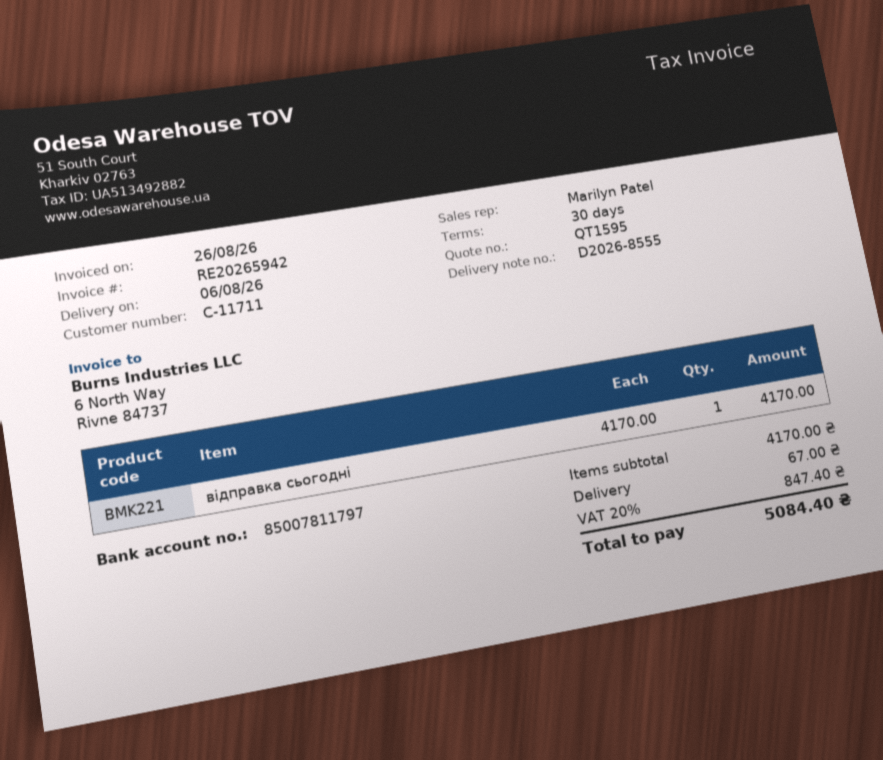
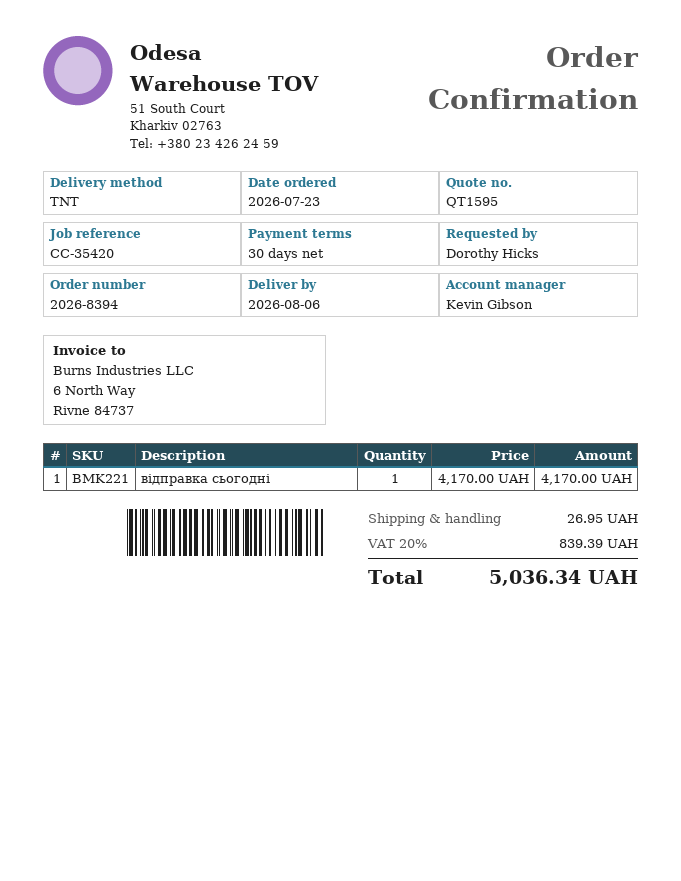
sales rep: Marilyn Patel -> Kevin Gibson
shipping: 67.00 -> 26.95
tax: 20% = 847.40 -> 20% = 839.39
total: 5084.40 -> 5036.34

